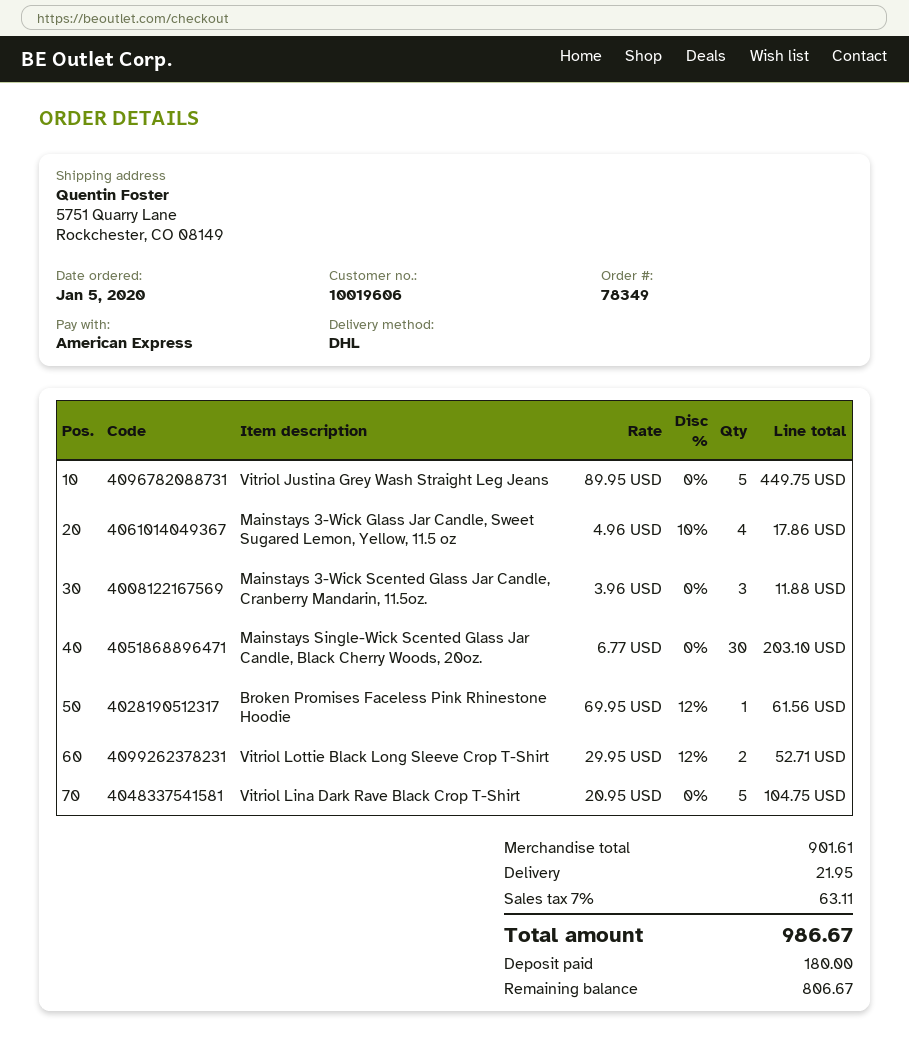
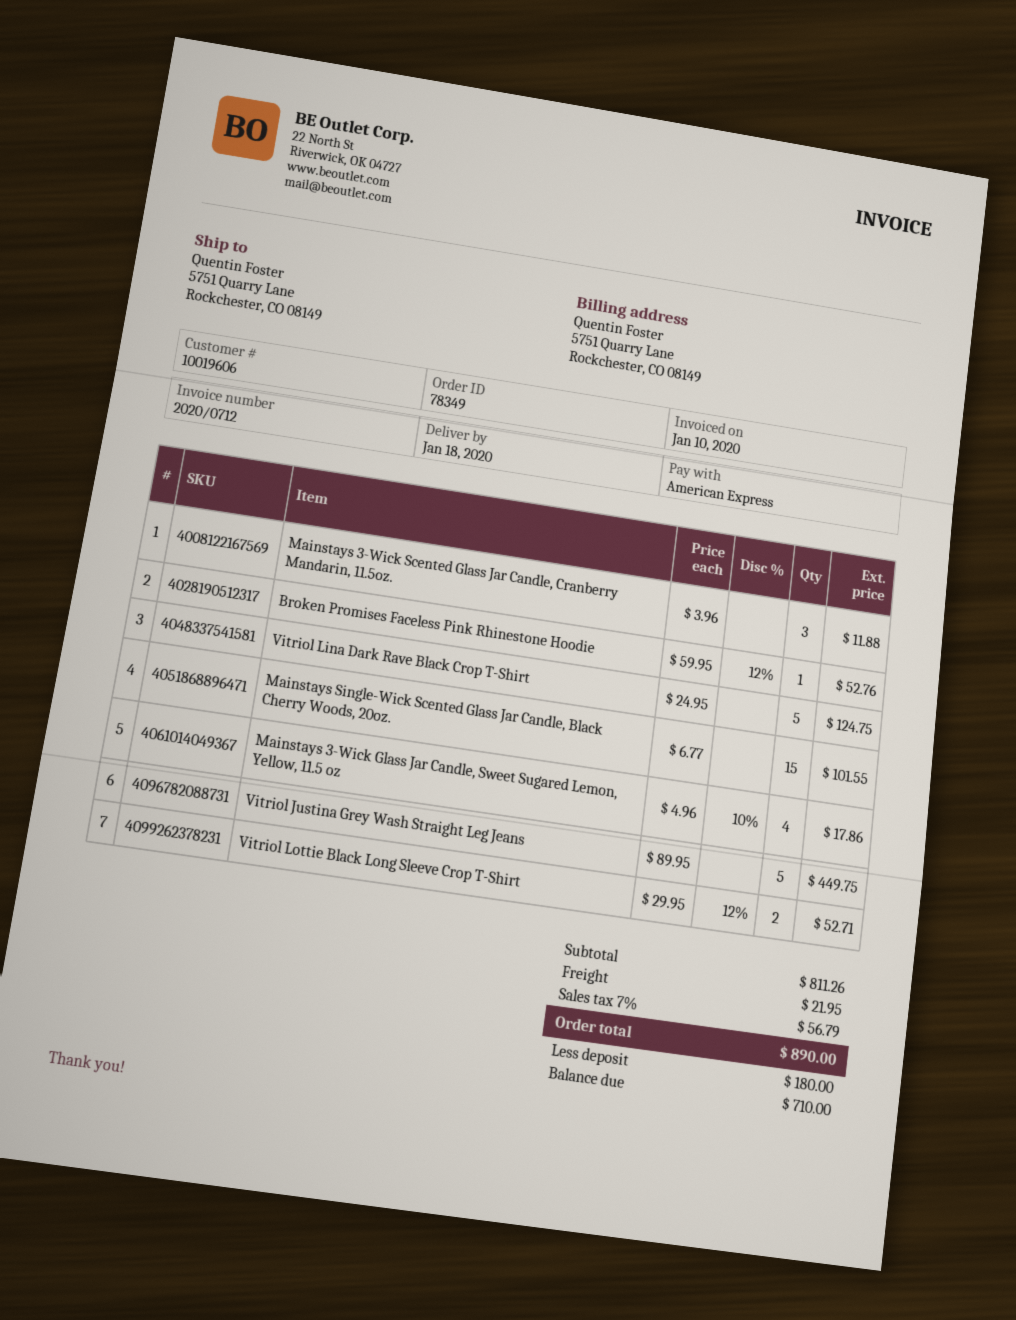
Mainstays Single-Wick Scented Glass Jar Candle, Black Cherry Woods, 20oz.: 30 x 6.77 = 203.10 -> 15 x 6.77 = 101.55
Broken Promises Faceless Pink Rhinestone Hoodie: 1 x 69.95 - 12% = 61.56 -> 1 x 59.95 - 12% = 52.76
Vitriol Lina Dark Rave Black Crop T-Shirt: 5 x 20.95 = 104.75 -> 5 x 24.95 = 124.75
subtotal: 901.61 -> 811.26
tax: 7% = 63.11 -> 7% = 56.79
total: 986.67 -> 890.00
balance: 806.67 -> 710.00

